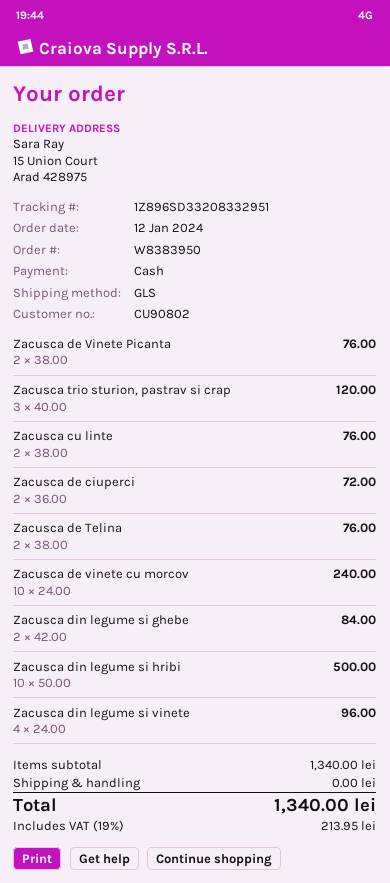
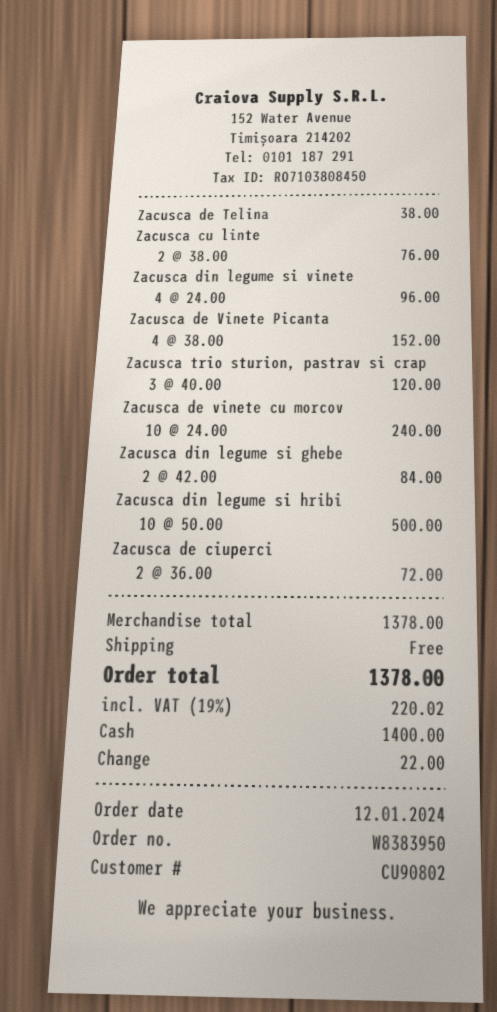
Zacusca de Vinete Picanta: 2 x 38.00 = 76.00 -> 4 x 38.00 = 152.00
Zacusca de Telina: 2 x 38.00 = 76.00 -> 1 x 38.00 = 38.00
subtotal: 1340.00 -> 1378.00
tax: 19% = 213.95 -> 19% = 220.02
total: 1340.00 -> 1378.00

